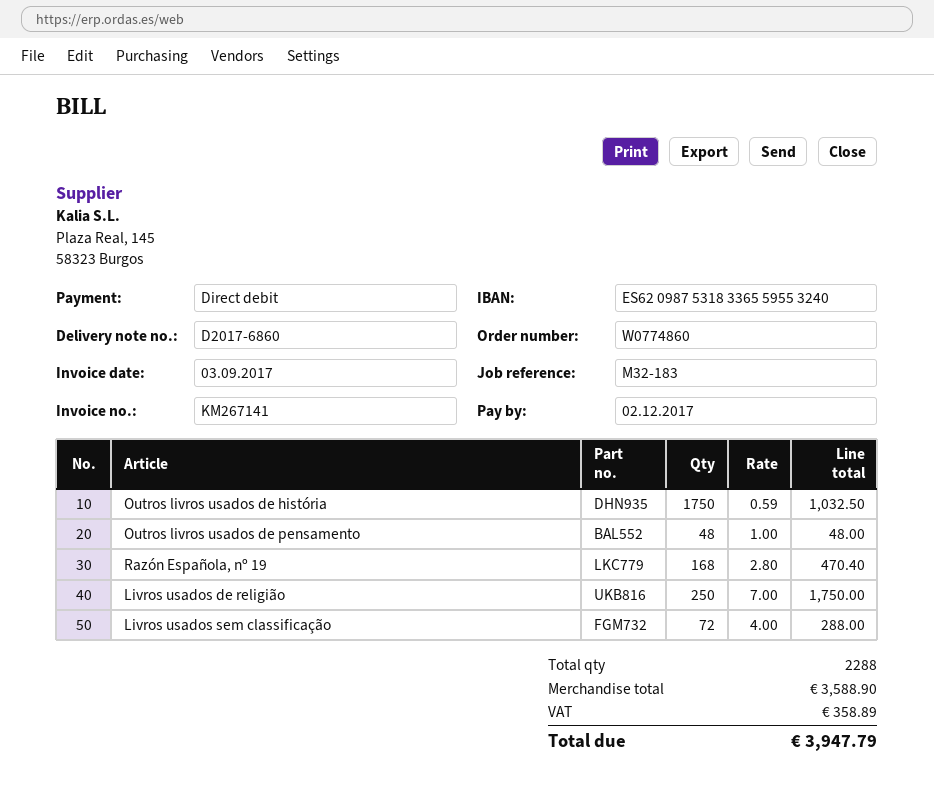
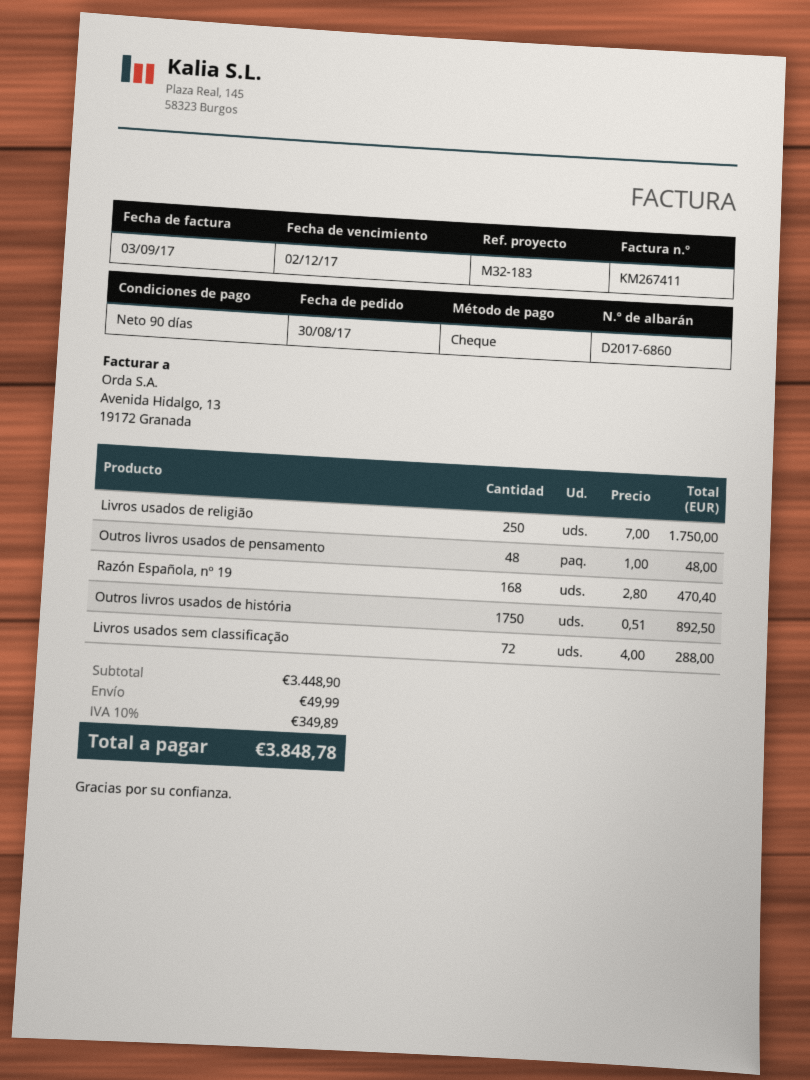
invoice number: KM267141 -> KM267411
payment method: direct debit -> cheque
Outros livros usados de história: 1750 x 0.59 = 1032.50 -> 1750 x 0.51 = 892.50
subtotal: 3588.90 -> 3448.90
shipping: none -> 49.99
tax: 358.89 -> 349.89
total: 3947.79 -> 3848.78

